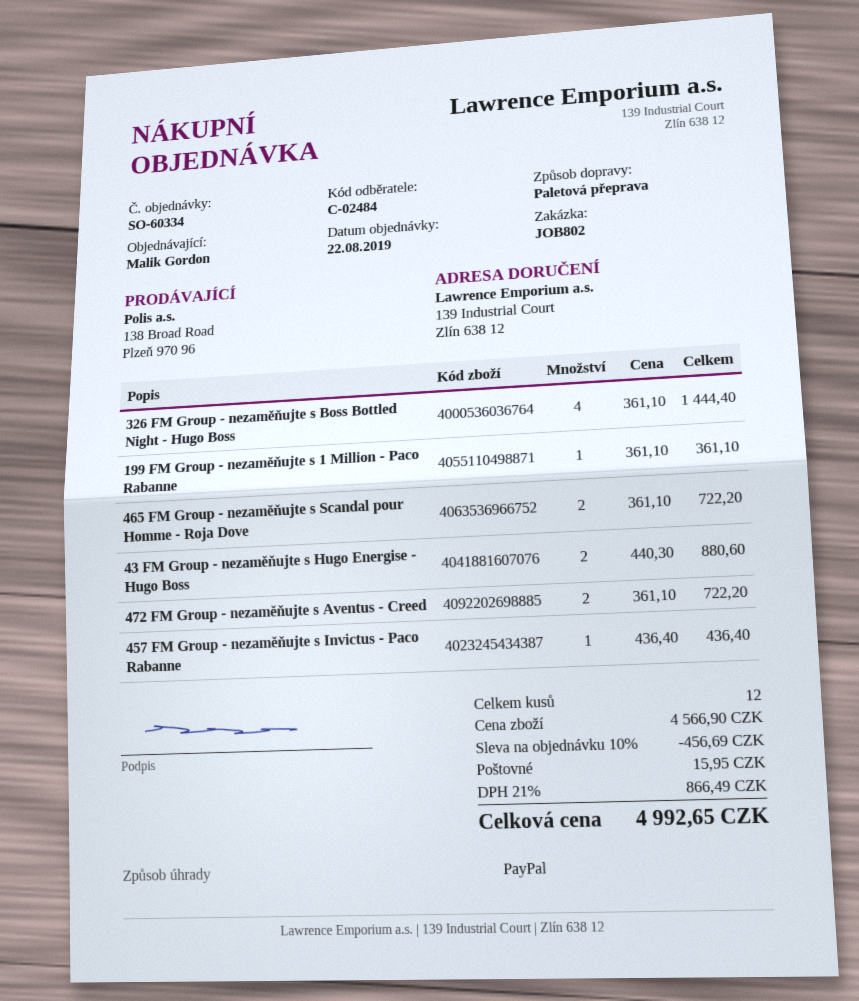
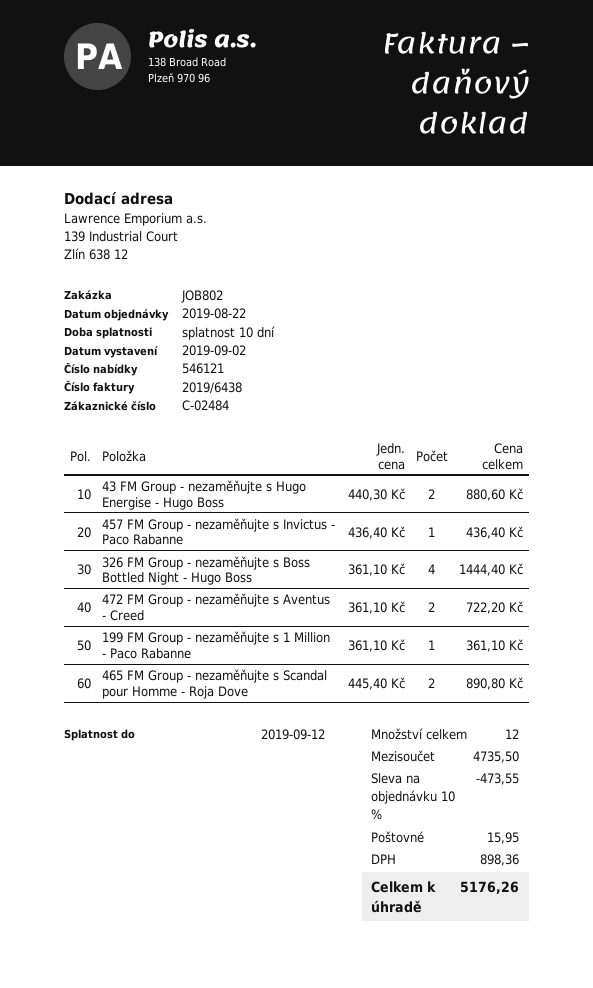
465 FM Group - nezaměňujte s Scandal pour Homme - Roja Dove: 2 x 361.10 = 722.20 -> 2 x 445.40 = 890.80
subtotal: 4566.90 -> 4735.50
discount: 10% = 456.69 -> 10% = 473.55
tax: 866.49 -> 898.36
total: 4992.65 -> 5176.26

